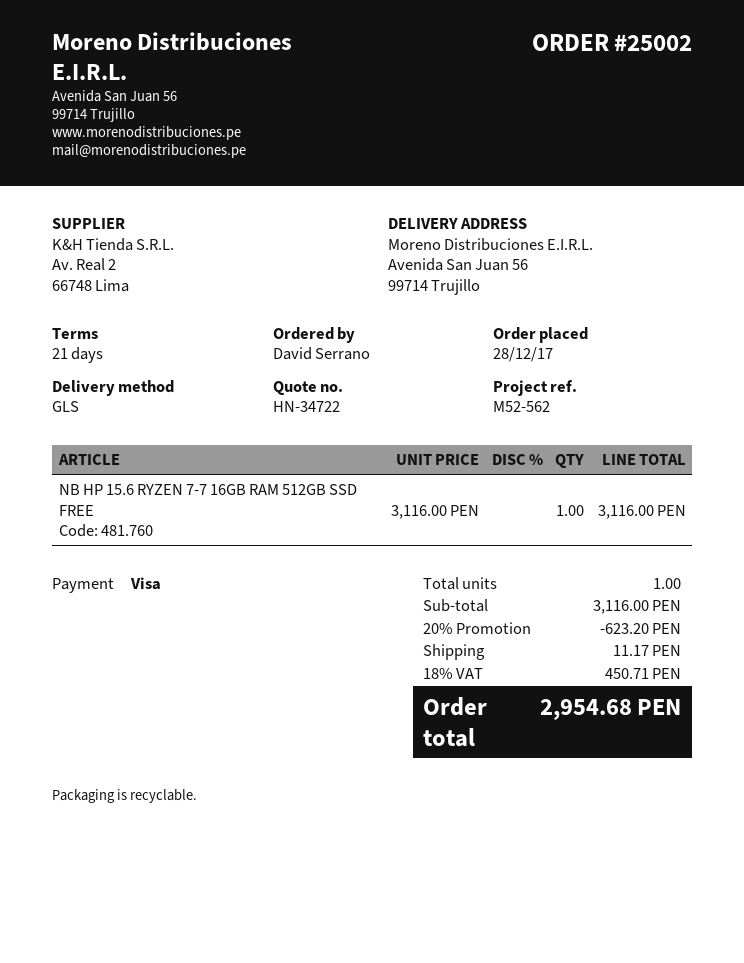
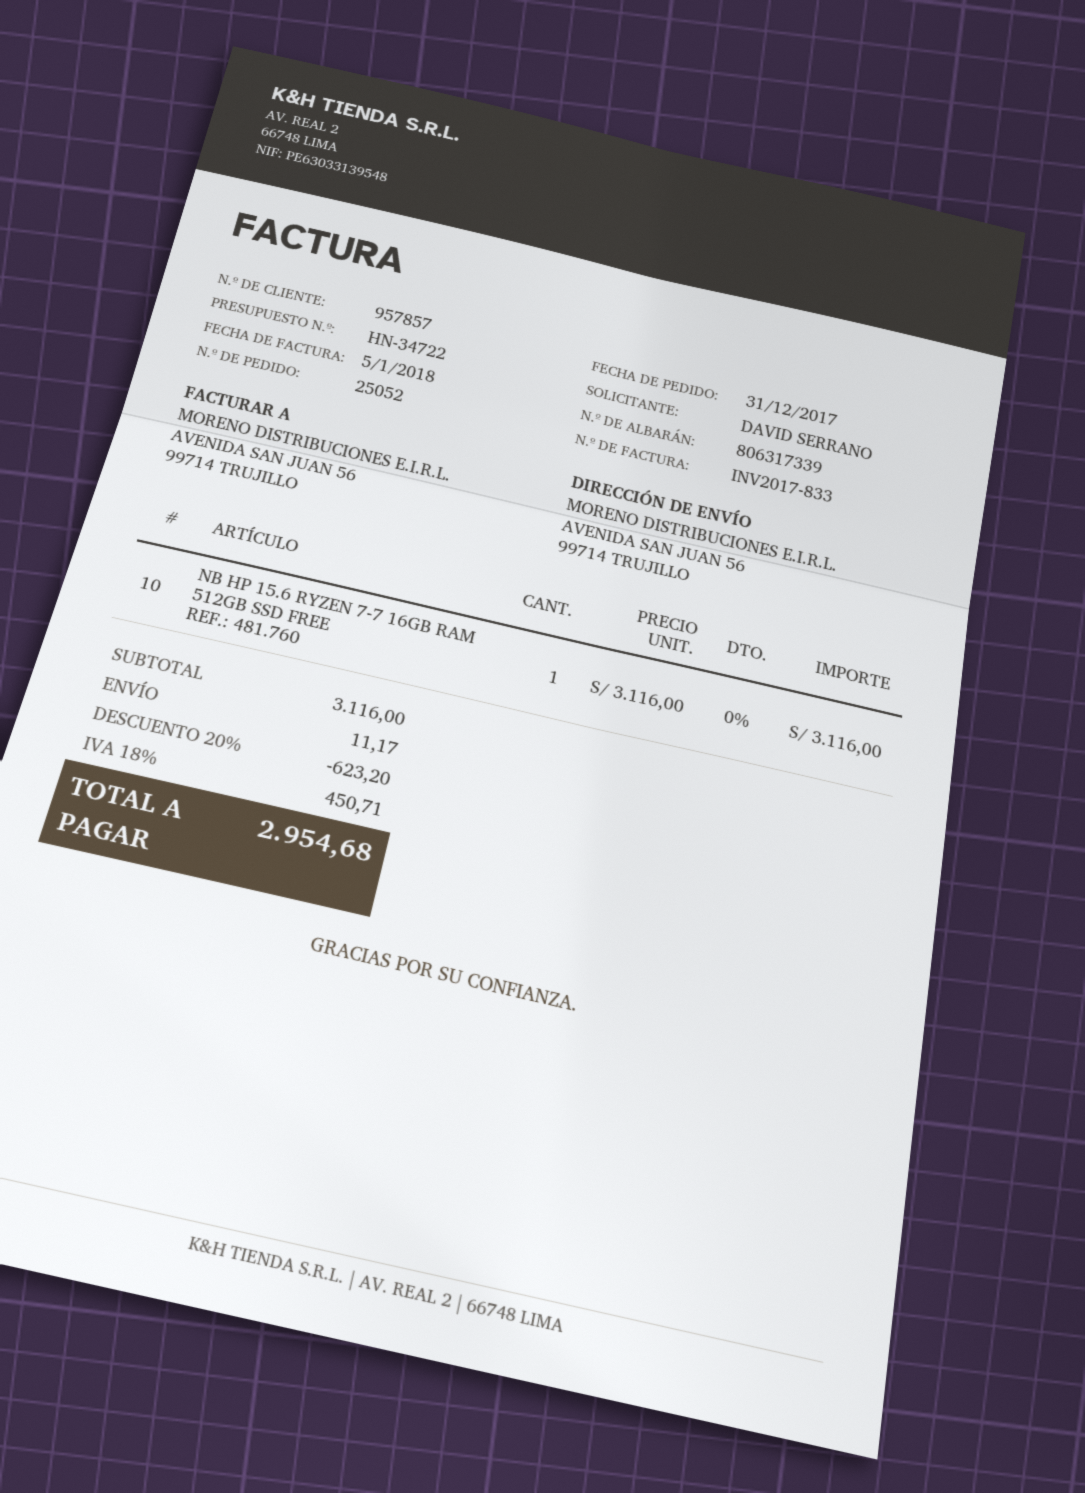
order number: 25002 -> 25052
order date: 2017-12-28 -> 2017-12-31

